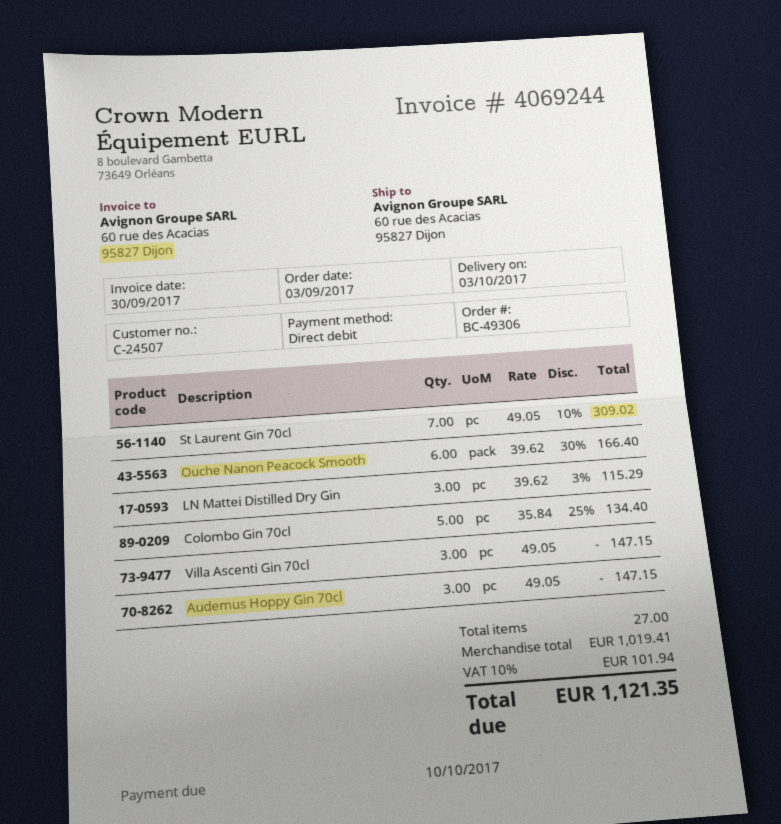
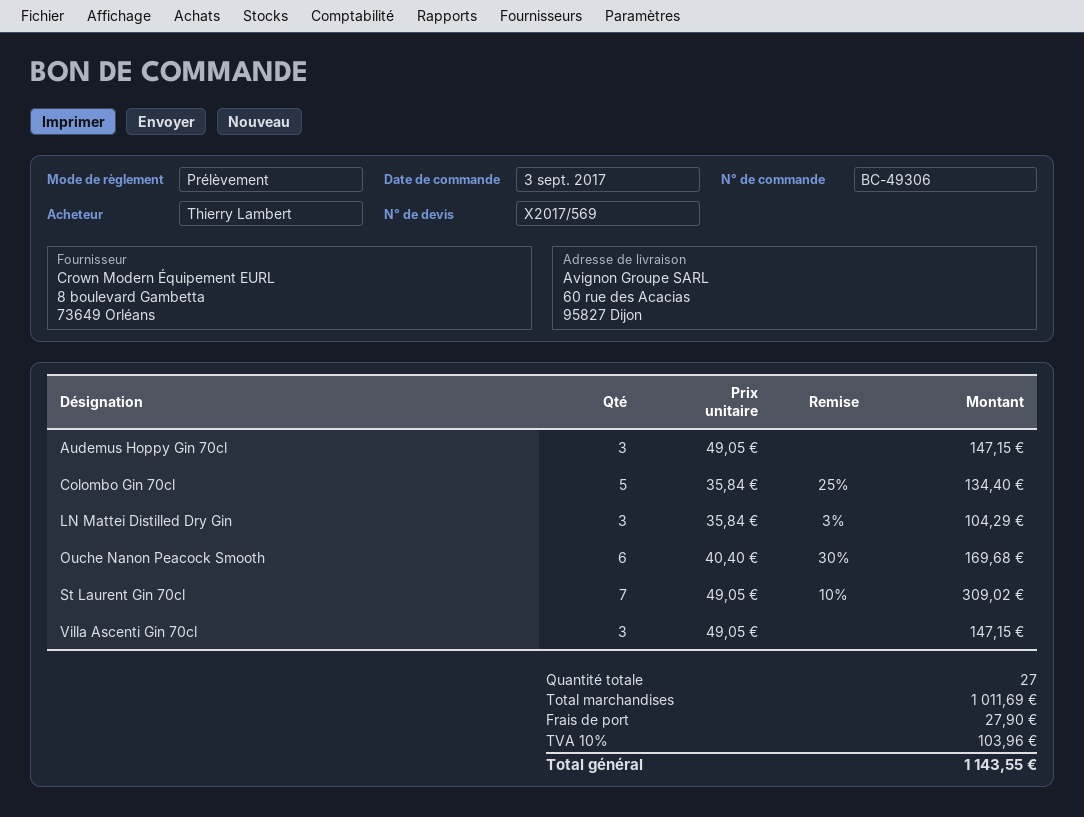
Ouche Nanon Peacock Smooth: 6 x 39.62 - 30% = 166.40 -> 6 x 40.40 - 30% = 169.68
LN Mattei Distilled Dry Gin: 3 x 39.62 - 3% = 115.29 -> 3 x 35.84 - 3% = 104.29
subtotal: 1019.41 -> 1011.69
shipping: none -> 27.90
tax: 10% = 101.94 -> 10% = 103.96
total: 1121.35 -> 1143.55

